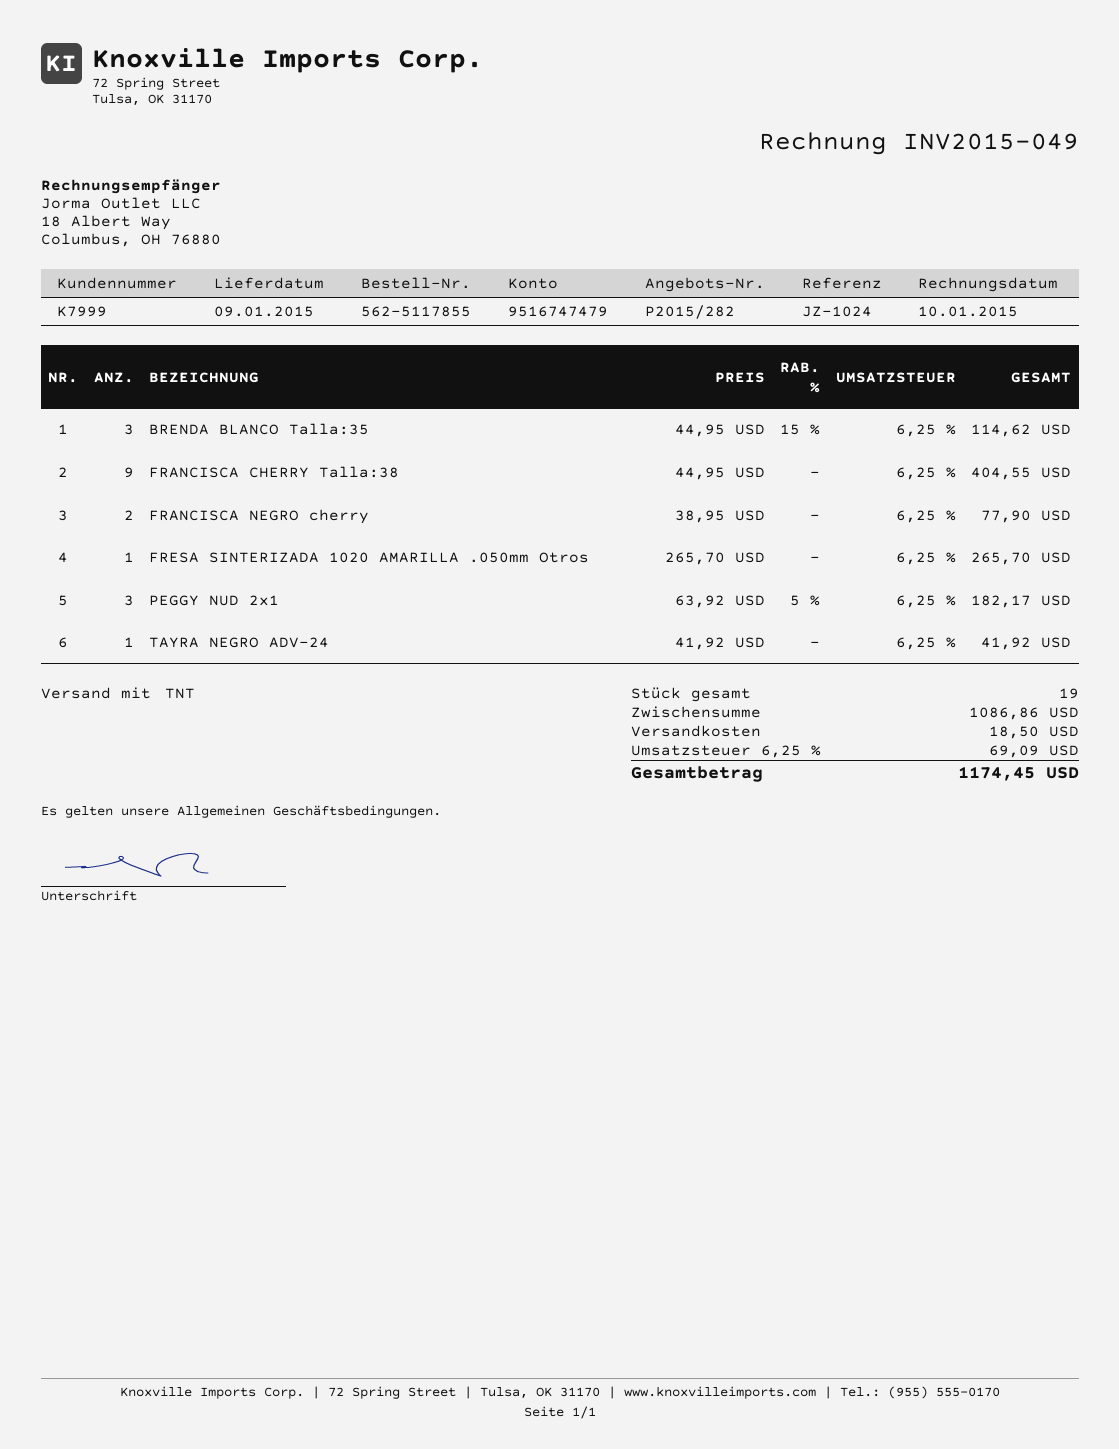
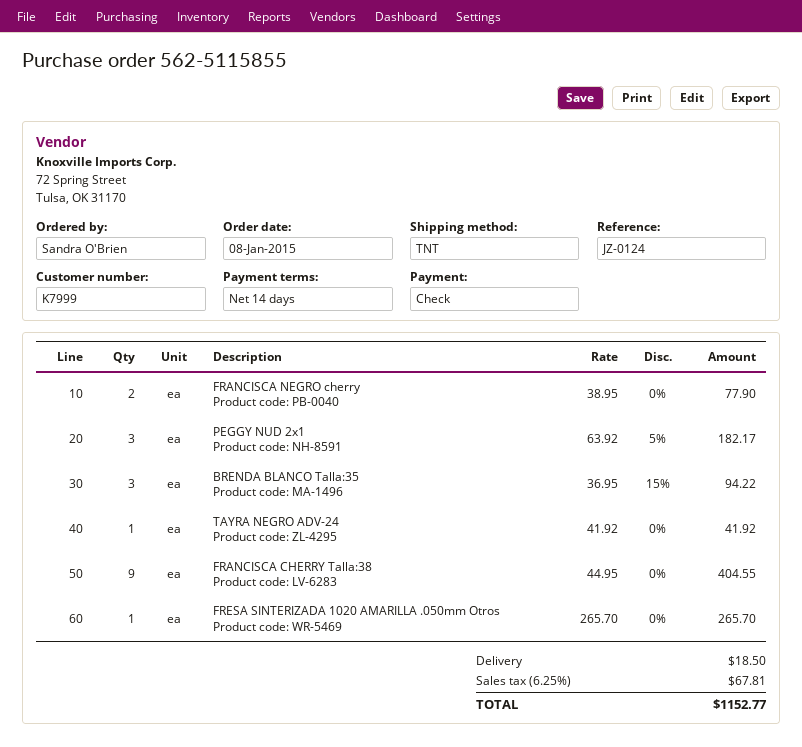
order number: 562-5117855 -> 562-5115855
reference: JZ-1024 -> JZ-0124
BRENDA BLANCO Talla:35: 3 x 44.95 - 15% = 114.62 -> 3 x 36.95 - 15% = 94.22
tax: 6.25% = 69.09 -> 6.25% = 67.81
total: 1174.45 -> 1152.77

